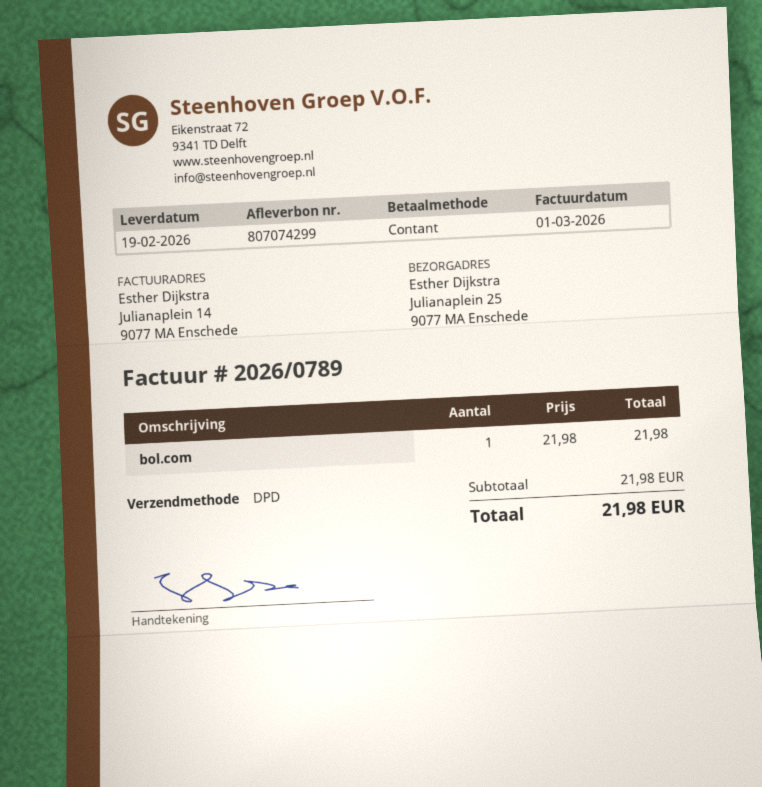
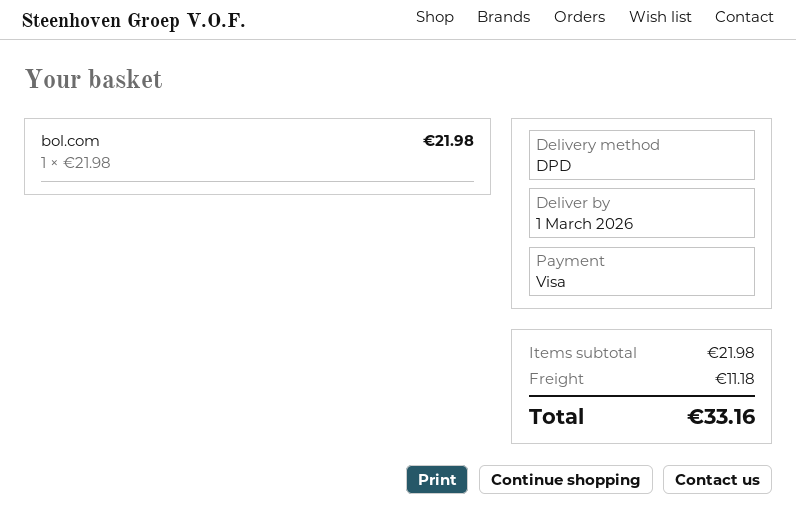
delivery date: 2026-02-19 -> 2026-03-01
payment method: cash -> Visa
shipping: none -> 11.18
total: 21.98 -> 33.16

